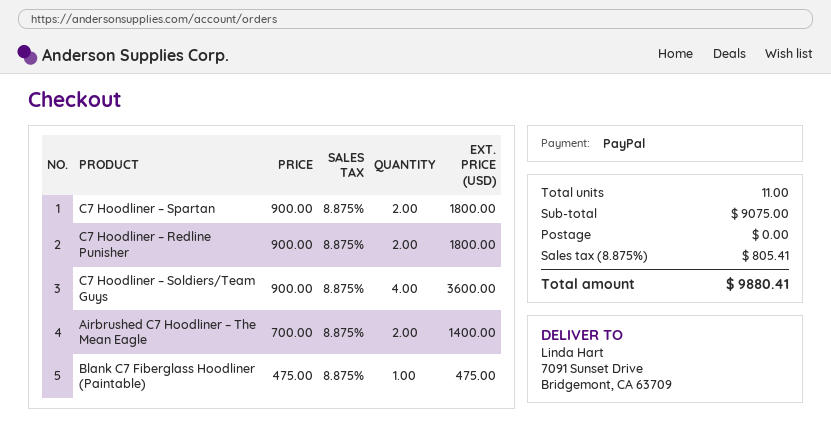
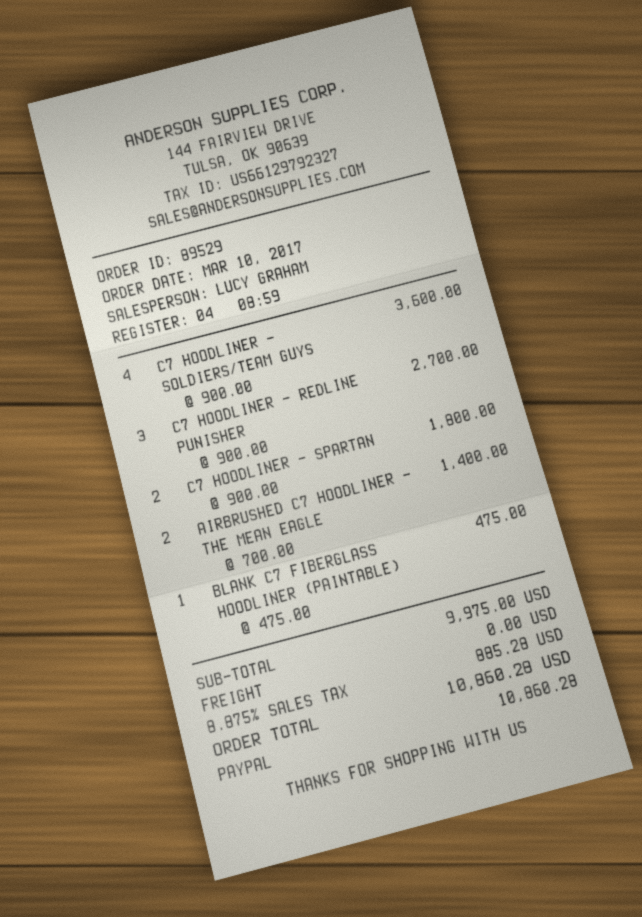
C7 Hoodliner – Redline Punisher: 2 x 900.00 = 1800.00 -> 3 x 900.00 = 2700.00
subtotal: 9075.00 -> 9975.00
tax: 8.875% = 805.41 -> 8.875% = 885.28
total: 9880.41 -> 10860.28

